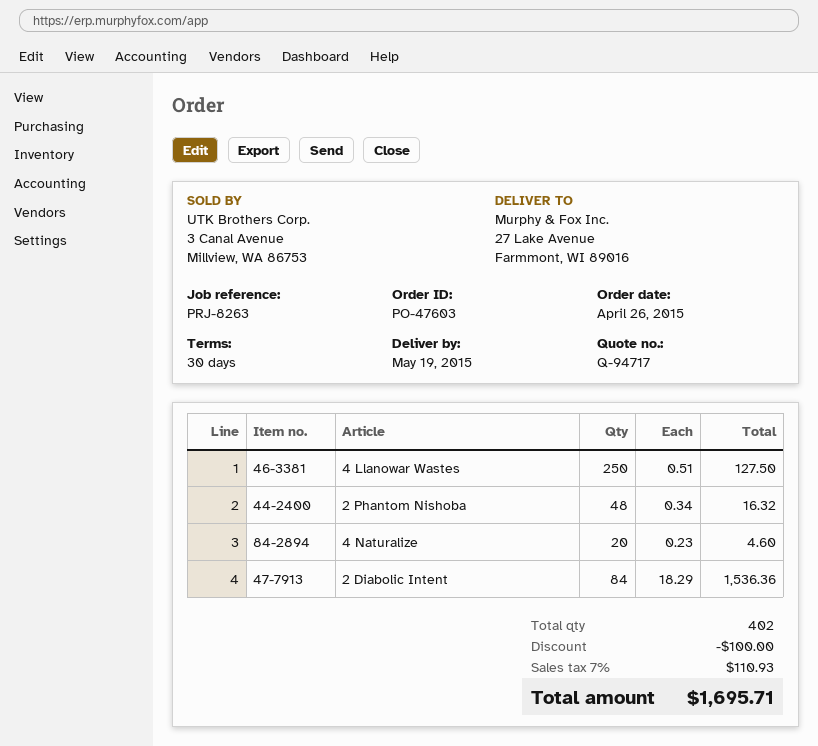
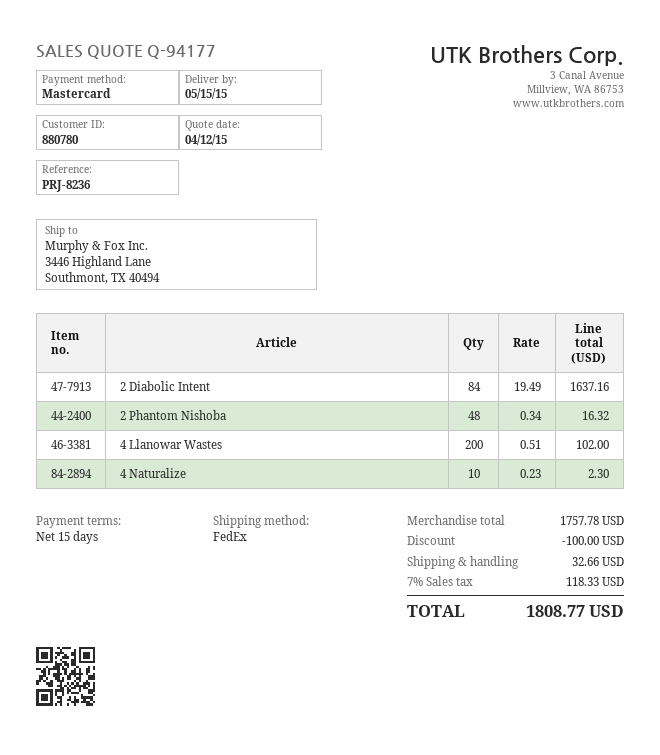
quote number: Q-94717 -> Q-94177
delivery date: 2015-05-19 -> 2015-05-15
payment terms: 30 days -> 15 days
reference: PRJ-8263 -> PRJ-8236
ship to: 27 Lake Avenue, Farmmont, WI 89016 -> 3446 Highland Lane, Southmont, TX 40494
4 Llanowar Wastes: 250 x 0.51 = 127.50 -> 200 x 0.51 = 102.00
4 Naturalize: 20 x 0.23 = 4.60 -> 10 x 0.23 = 2.30
2 Diabolic Intent: 84 x 18.29 = 1536.36 -> 84 x 19.49 = 1637.16
shipping: none -> 32.66
tax: 7% = 110.93 -> 7% = 118.33
total: 1695.71 -> 1808.77

